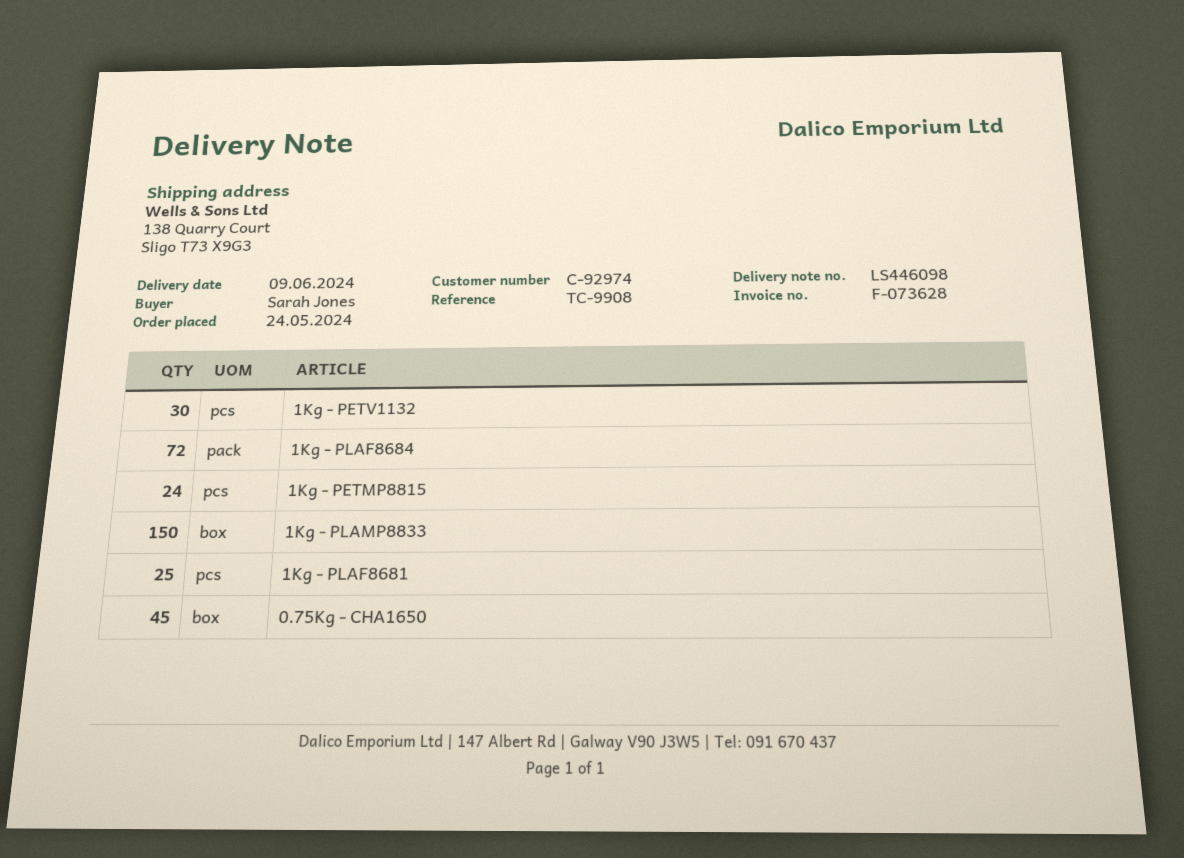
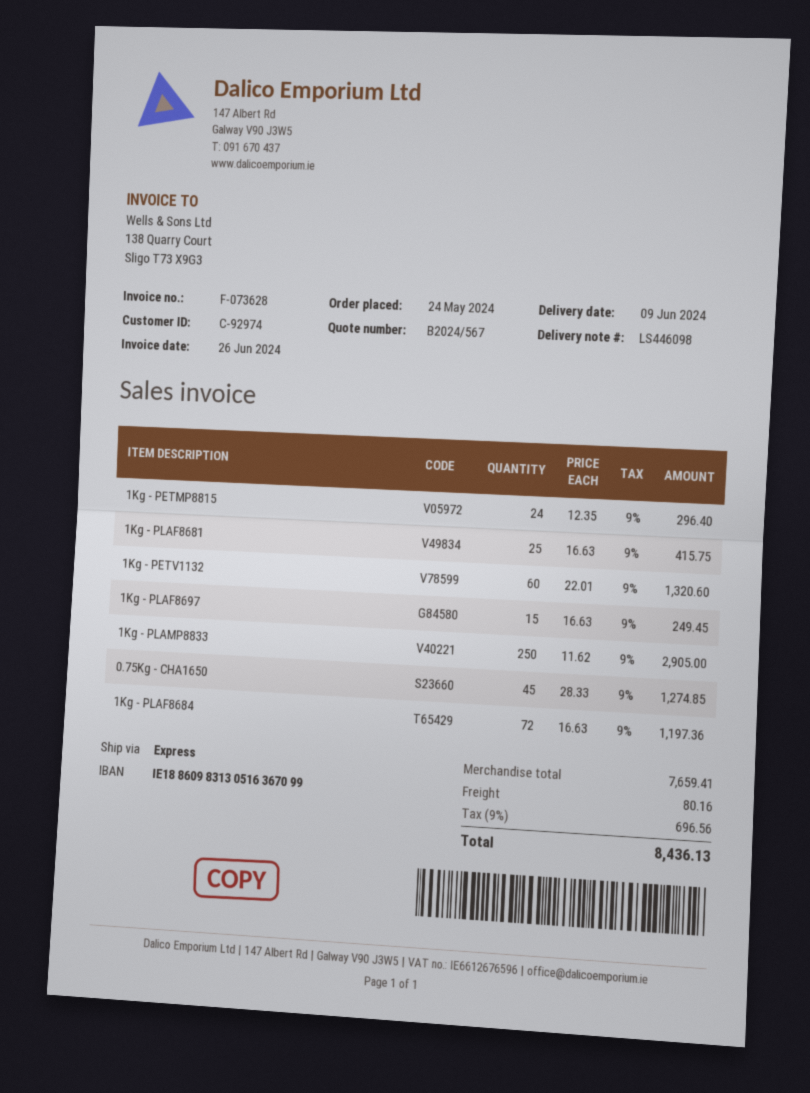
1Kg - PETV1132: 30 -> 60
1Kg - PLAMP8833: 150 -> 250
1Kg - PLAF8697: none -> 15

